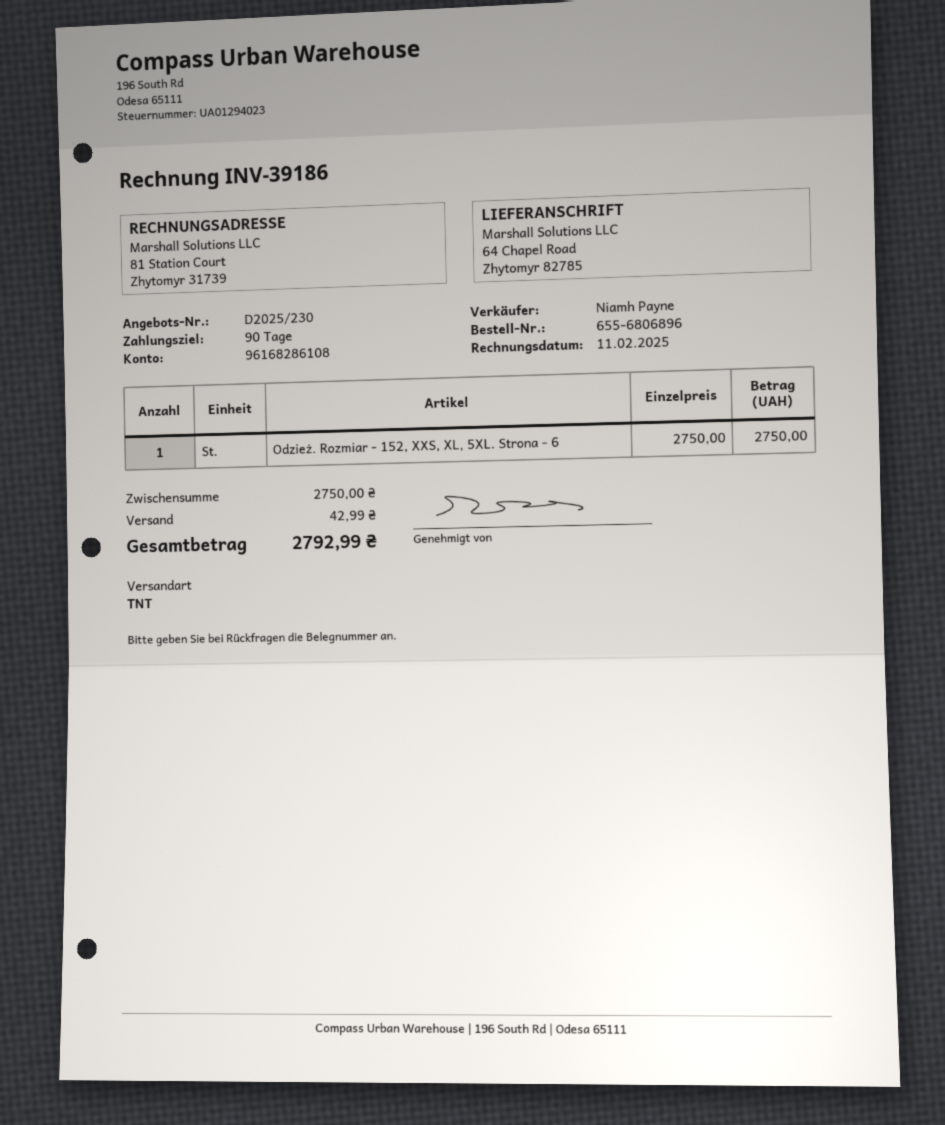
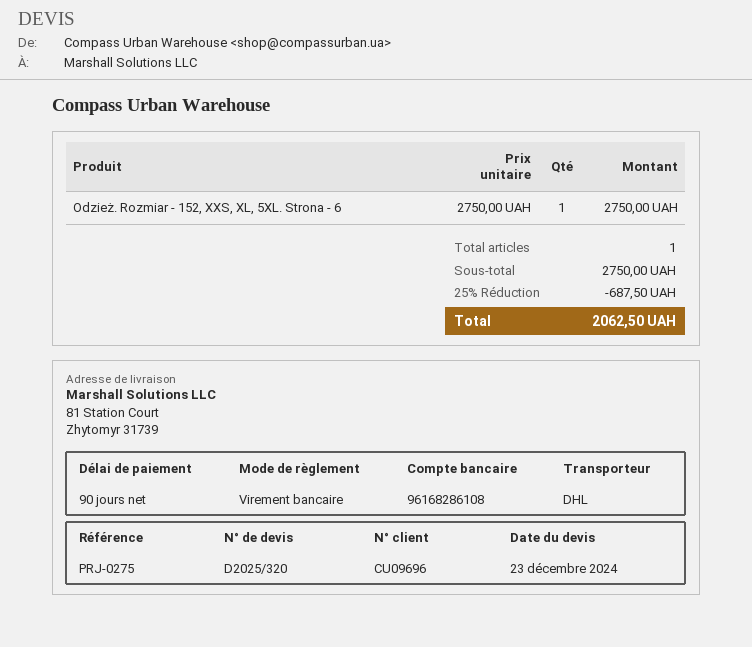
quote number: D2025/230 -> D2025/320
shipping method: TNT -> DHL
ship to: 64 Chapel Road, Zhytomyr 82785 -> 81 Station Court, Zhytomyr 31739
discount: none -> 25% = 687.50
shipping: 42.99 -> none
total: 2792.99 -> 2062.50

